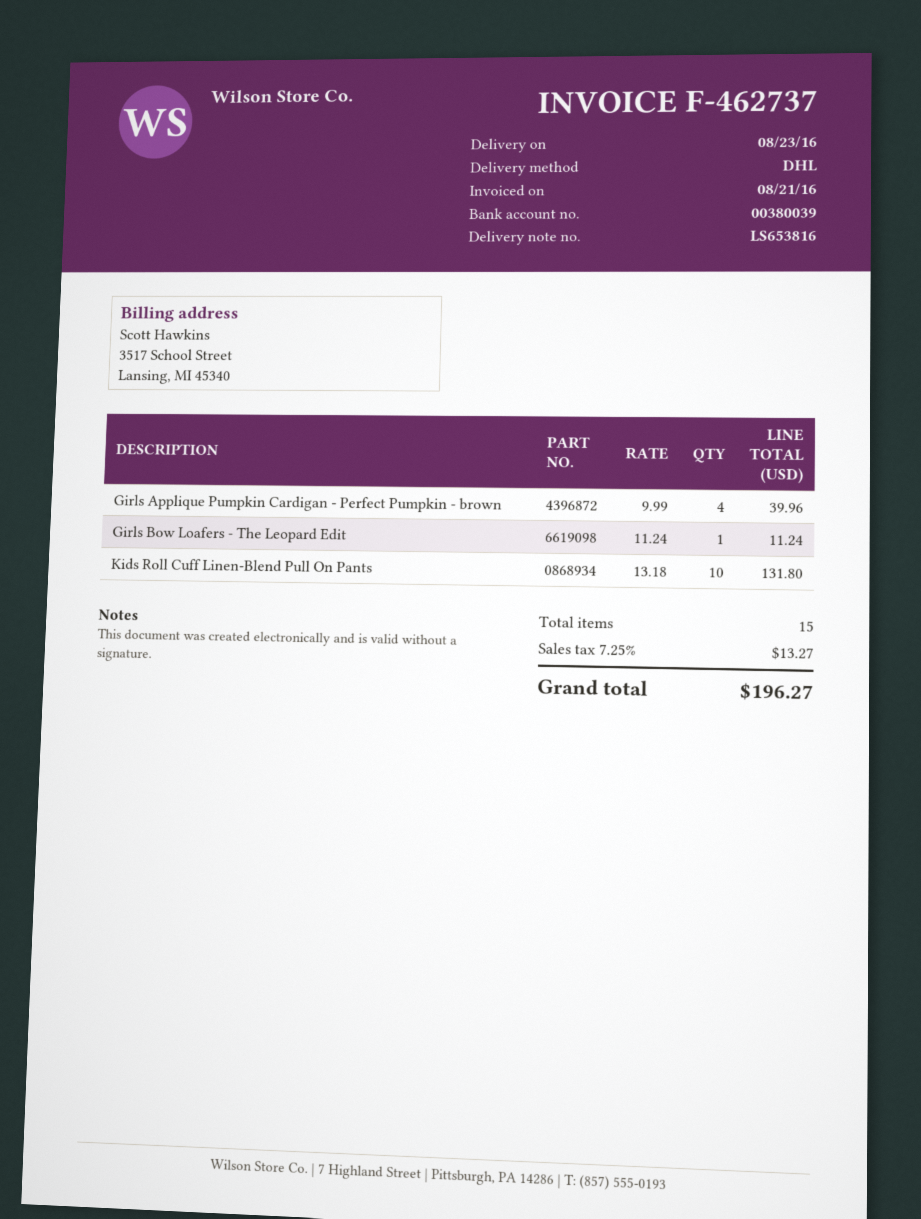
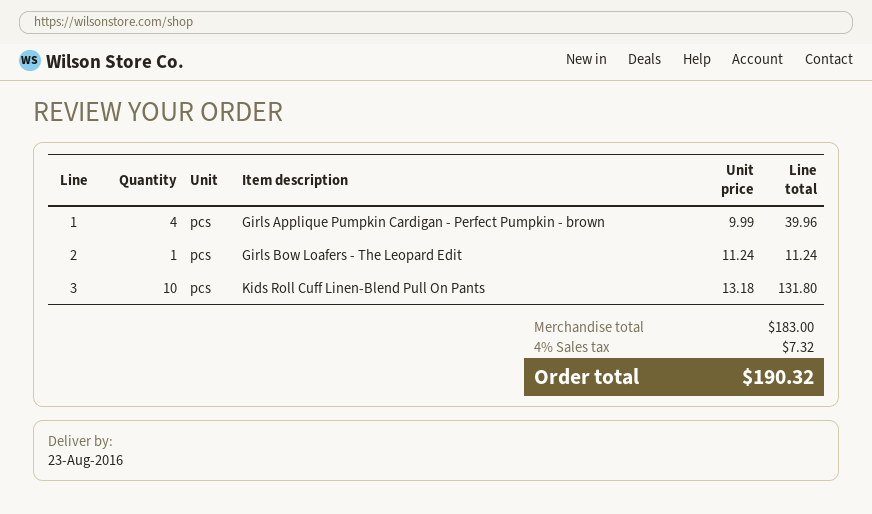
tax: 7.25% = 13.27 -> 4% = 7.32
total: 196.27 -> 190.32

